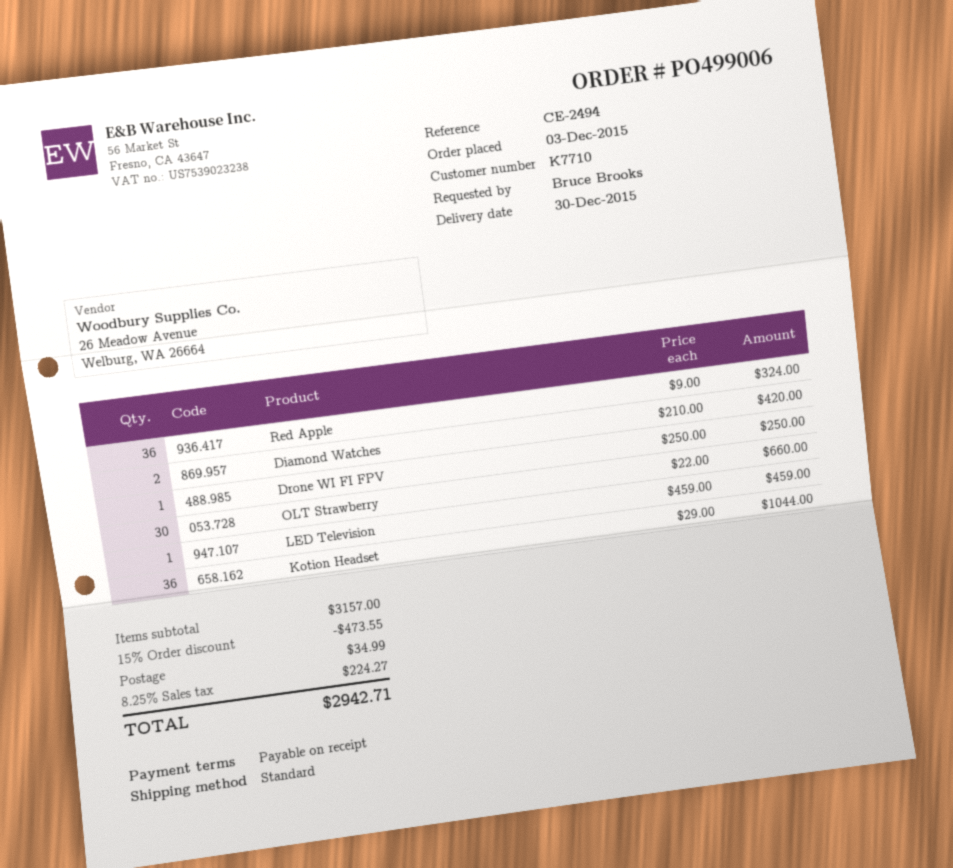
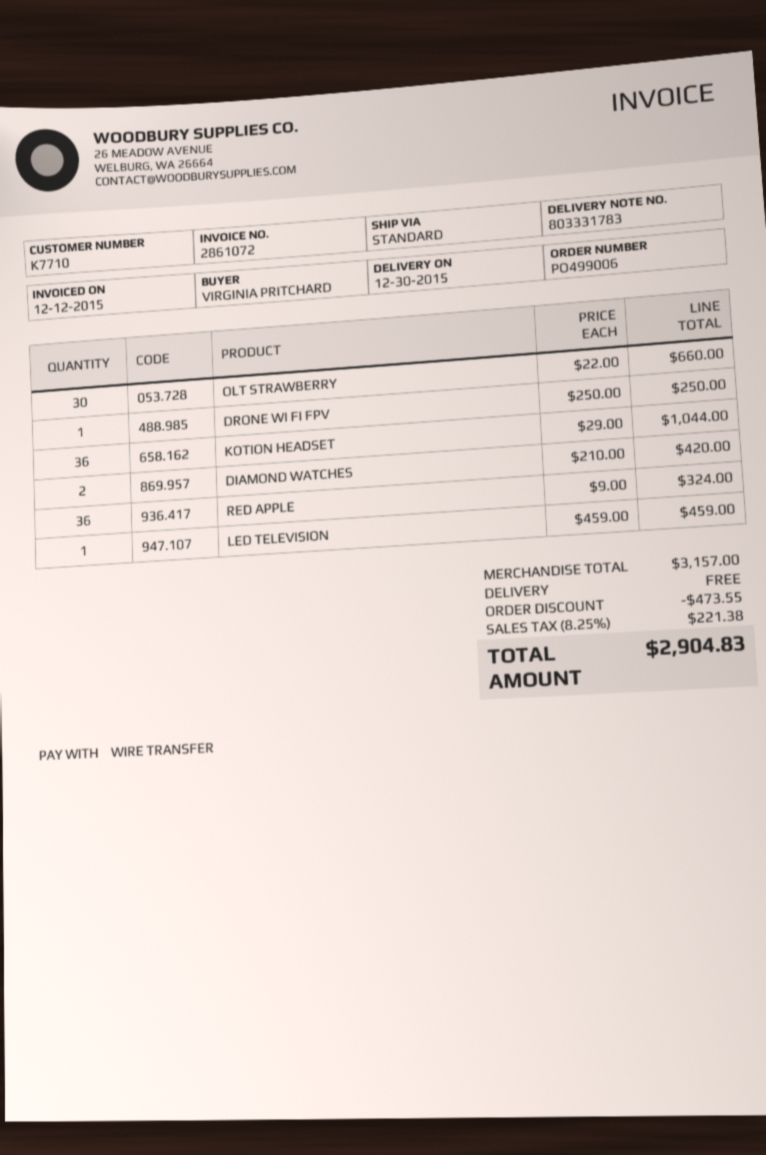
ordered by: Bruce Brooks -> VIRGINIA PRITCHARD
shipping: 34.99 -> 0.00
tax: 8.25% = 224.27 -> 8.25% = 221.38
total: 2942.71 -> 2904.83

